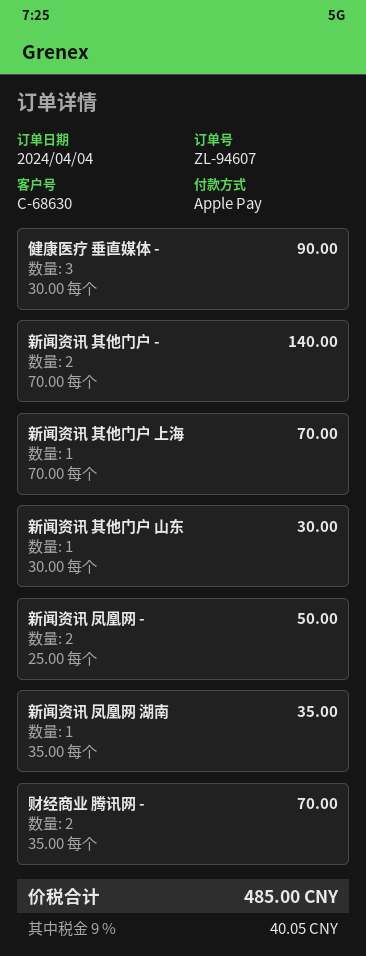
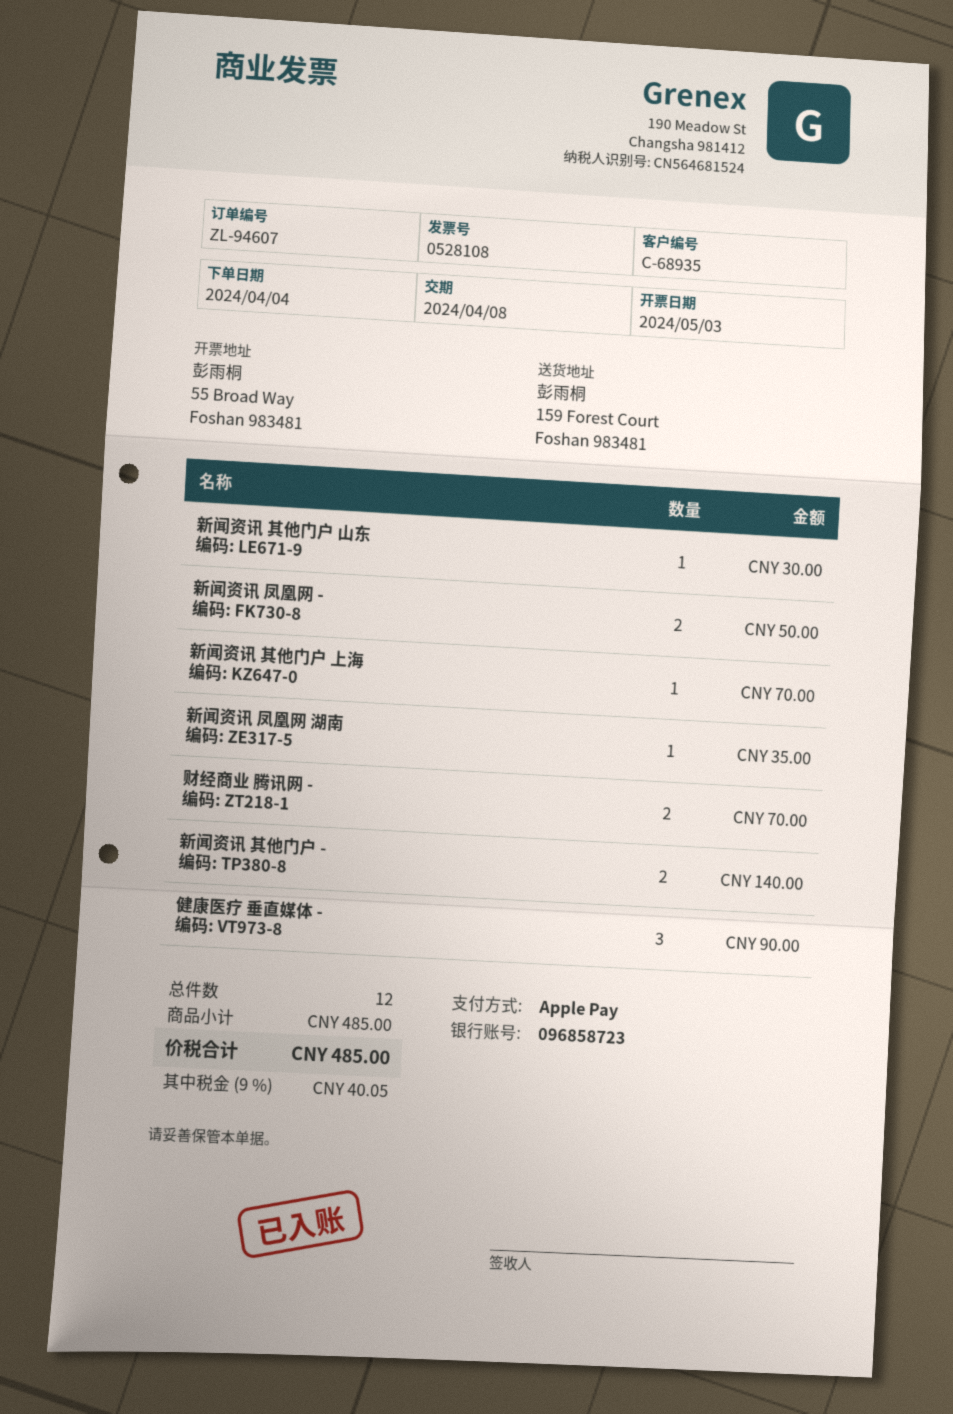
customer number: C-68630 -> C-68935

